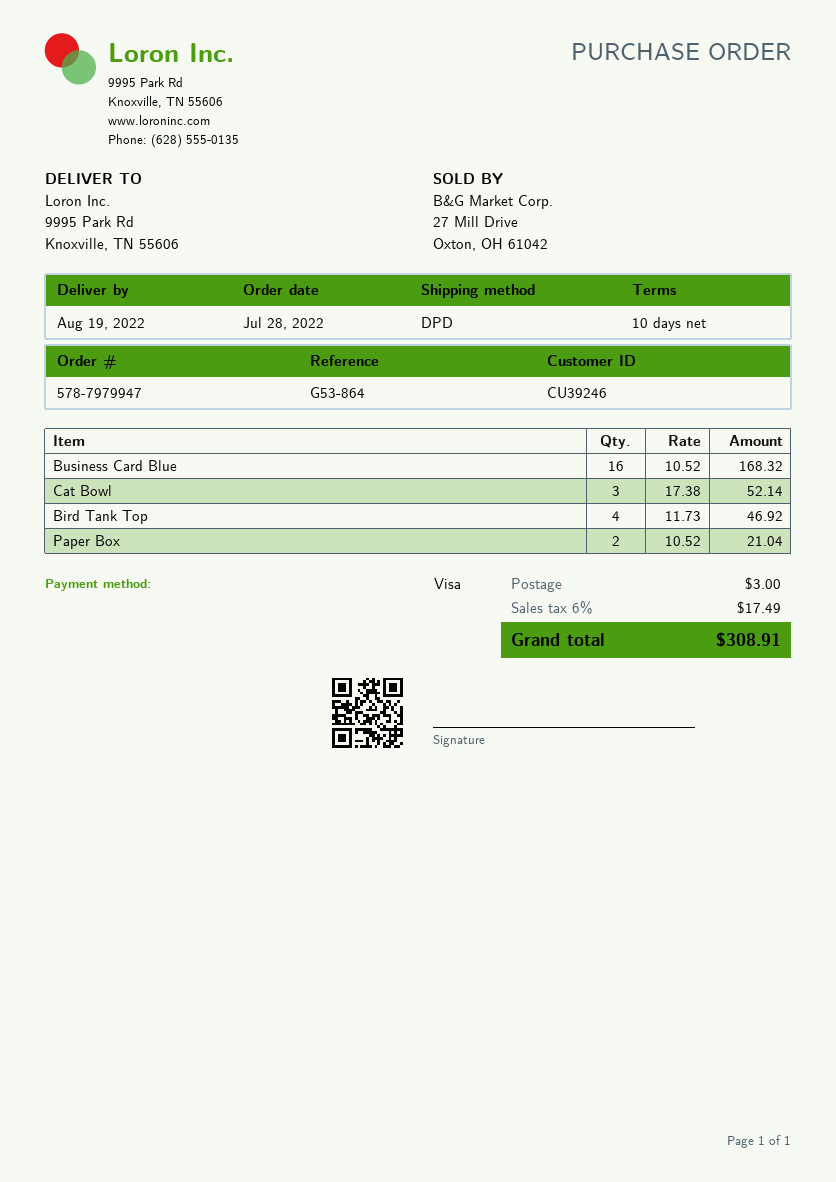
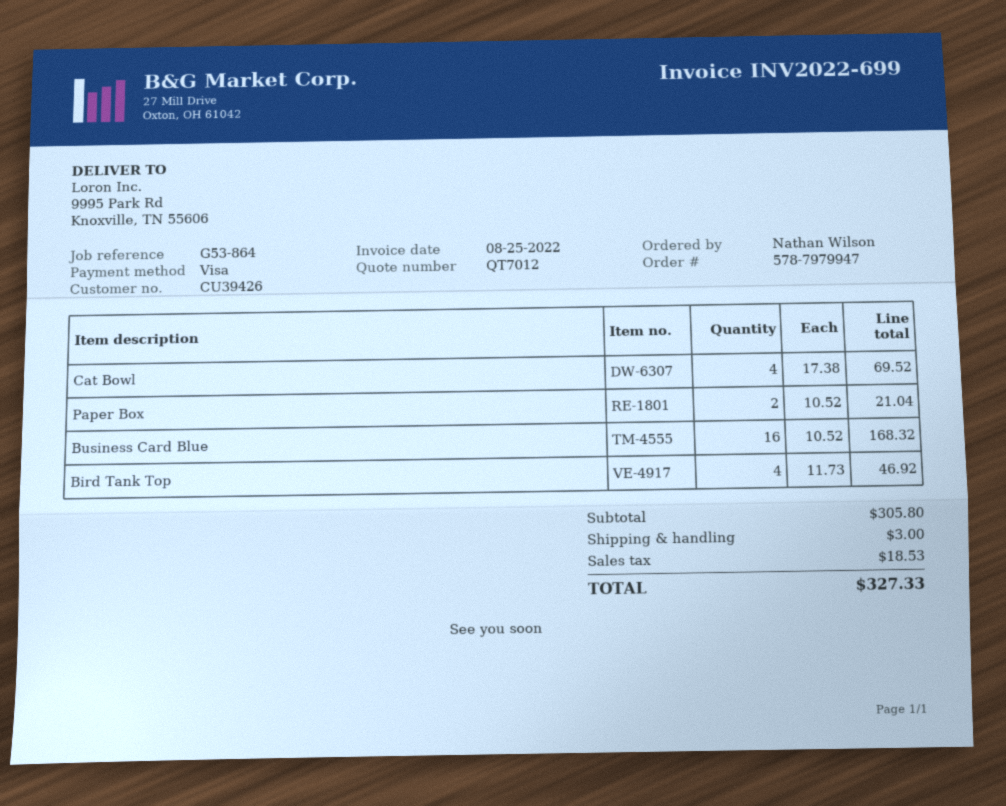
customer number: CU39246 -> CU39426
Cat Bowl: 3 x 17.38 = 52.14 -> 4 x 17.38 = 69.52
tax: 17.49 -> 18.53
total: 308.91 -> 327.33

